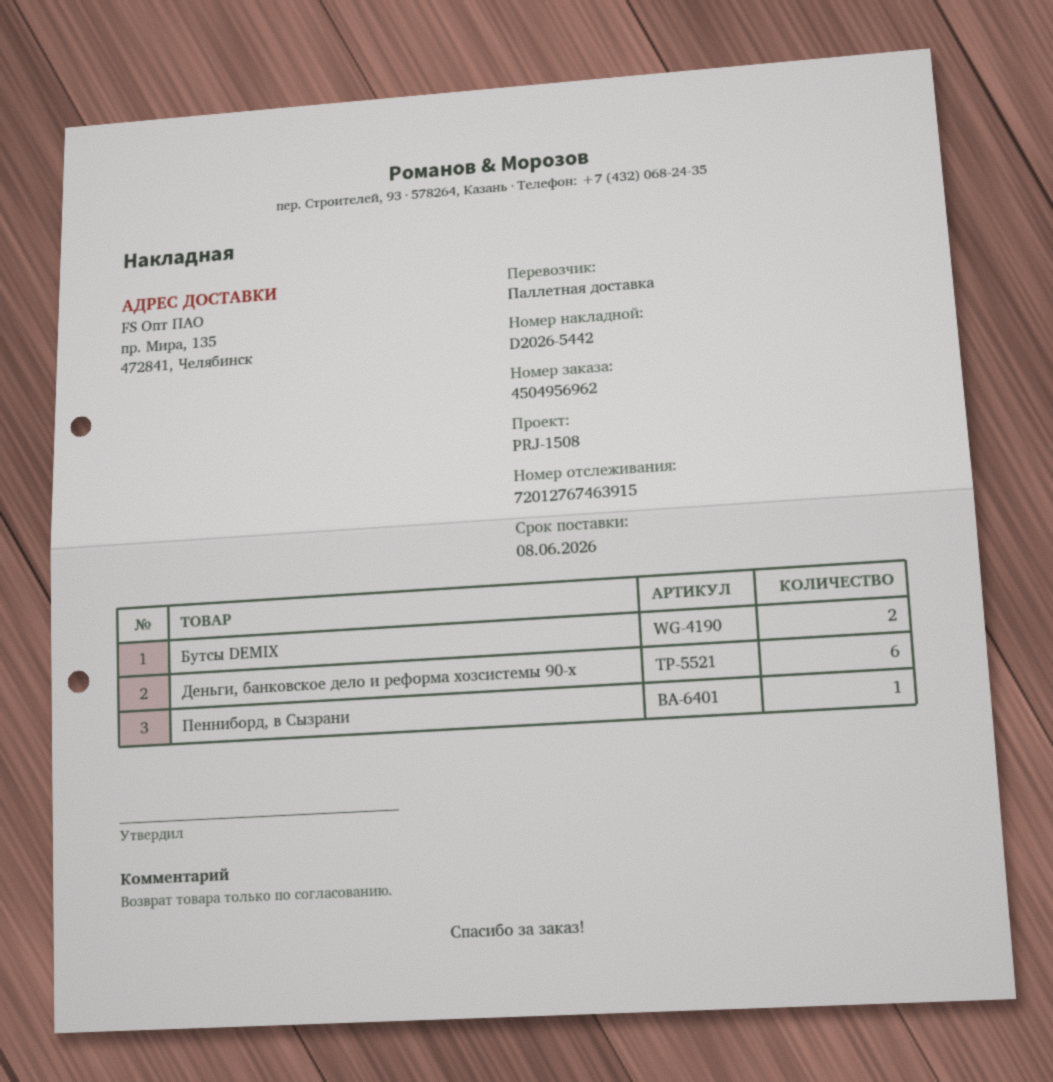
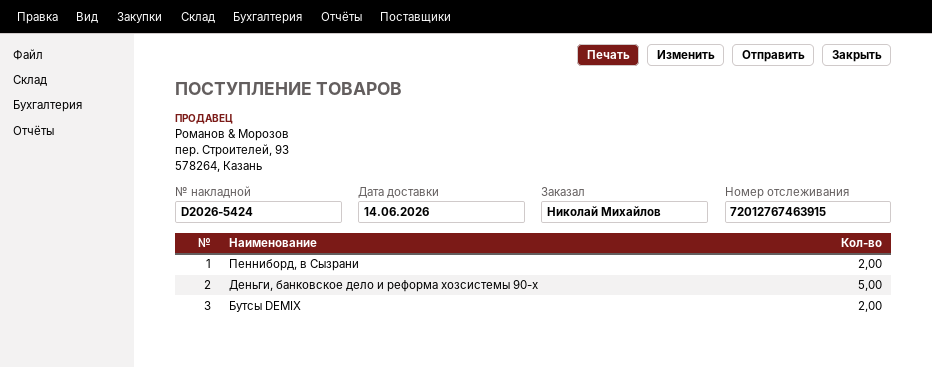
delivery note number: D2026-5442 -> D2026-5424
delivery date: 2026-06-08 -> 2026-06-14
Деньги, банковское дело и реформа хозсистемы 90-х: 6 -> 5
Пенниборд, в Сызрани: 1 -> 2

